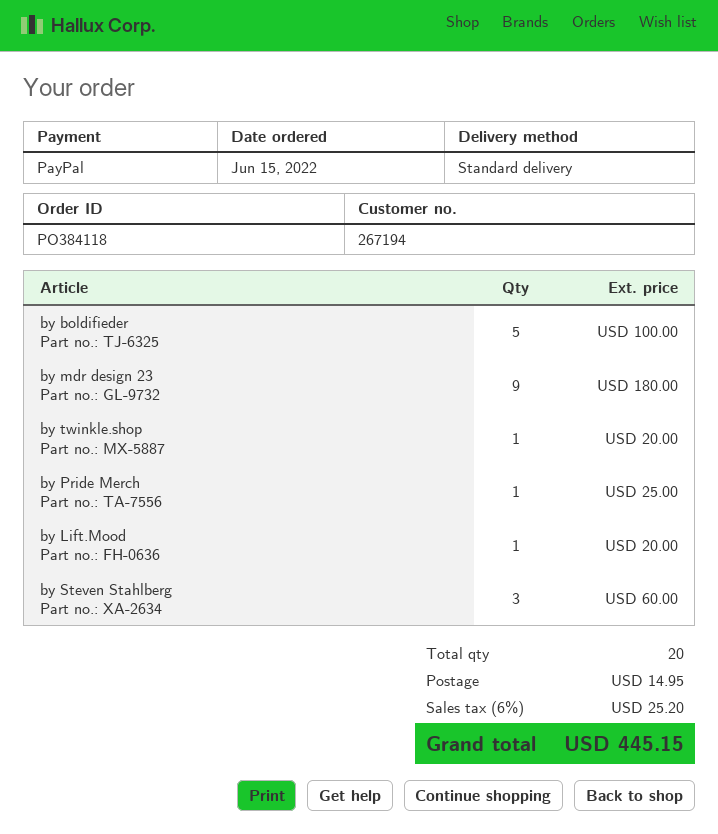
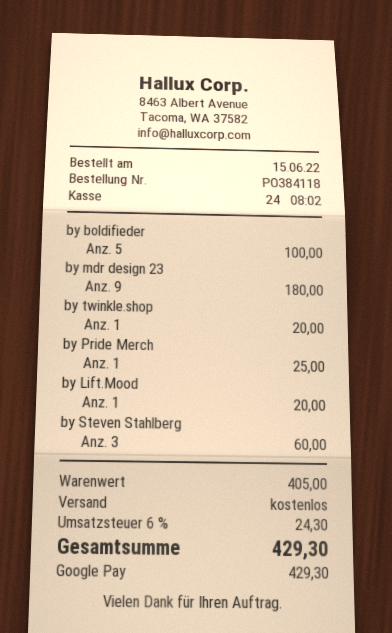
payment method: PayPal -> Google Pay
shipping: 14.95 -> 0.00
tax: 6% = 25.20 -> 6% = 24.30
total: 445.15 -> 429.30

